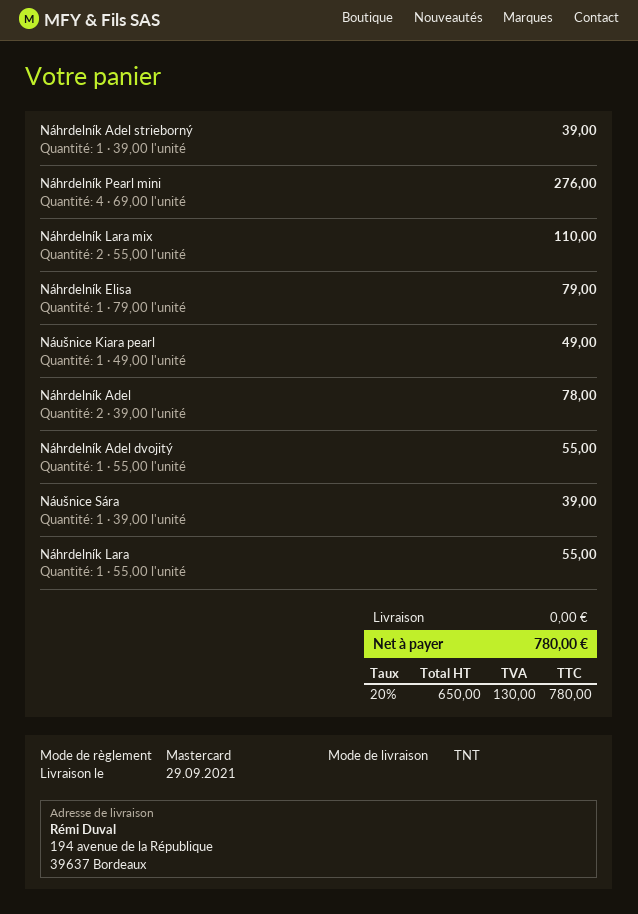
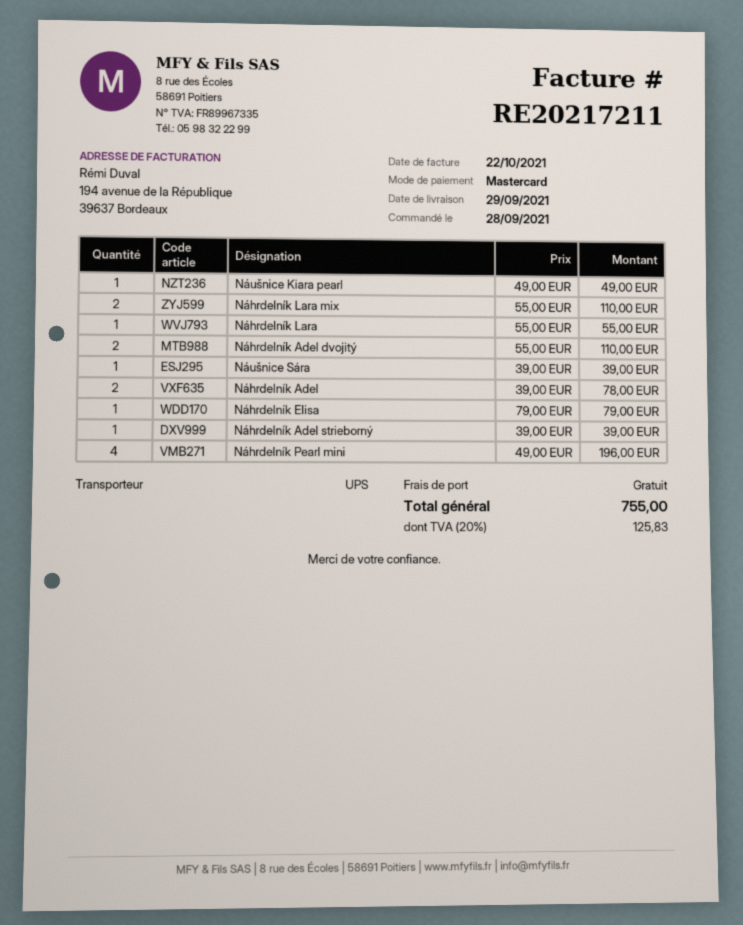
shipping method: TNT -> UPS
Náhrdelník Pearl mini: 4 x 69.00 = 276.00 -> 4 x 49.00 = 196.00
Náhrdelník Adel dvojitý: 1 x 55.00 = 55.00 -> 2 x 55.00 = 110.00
tax: 20% = 130.00 -> 20% = 125.83
total: 780.00 -> 755.00

